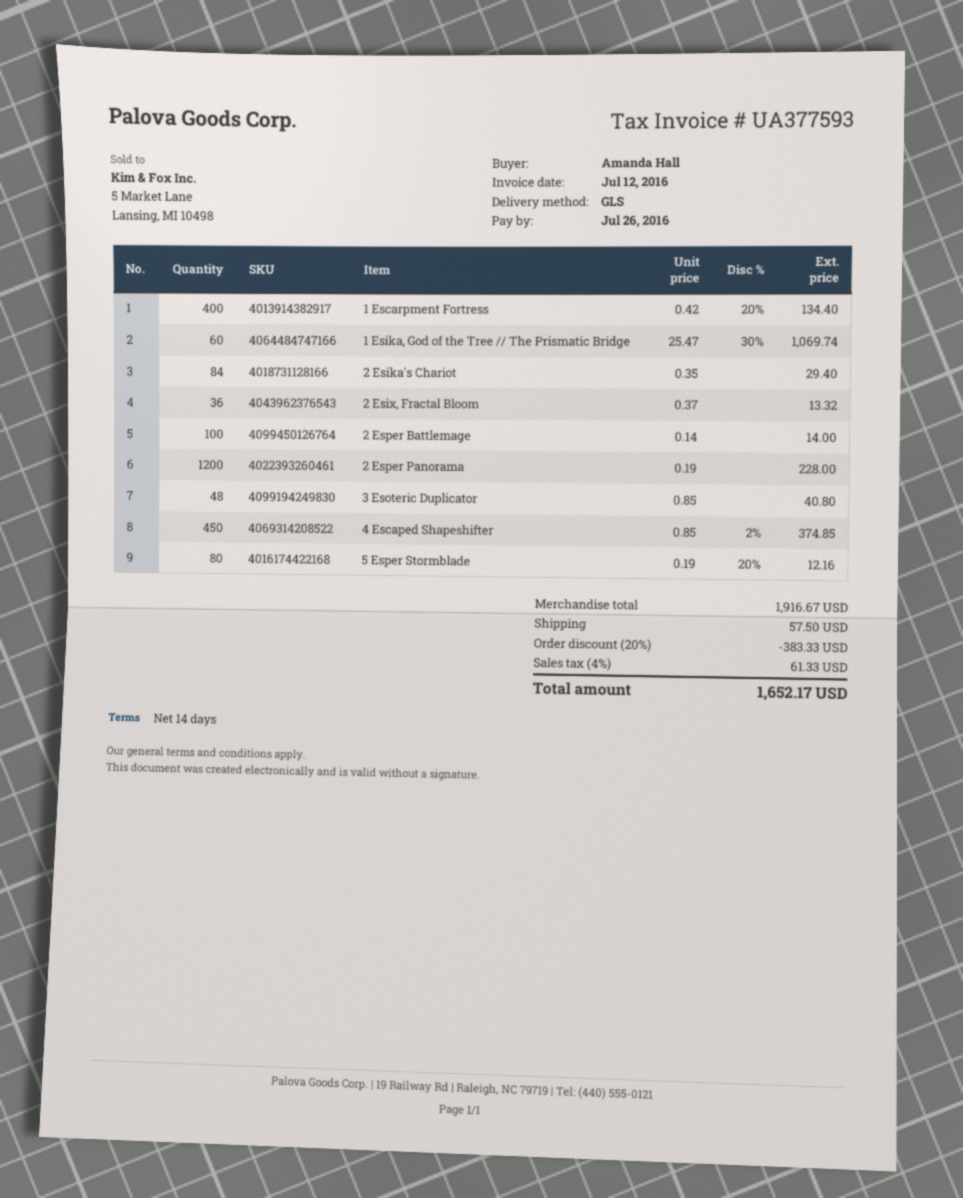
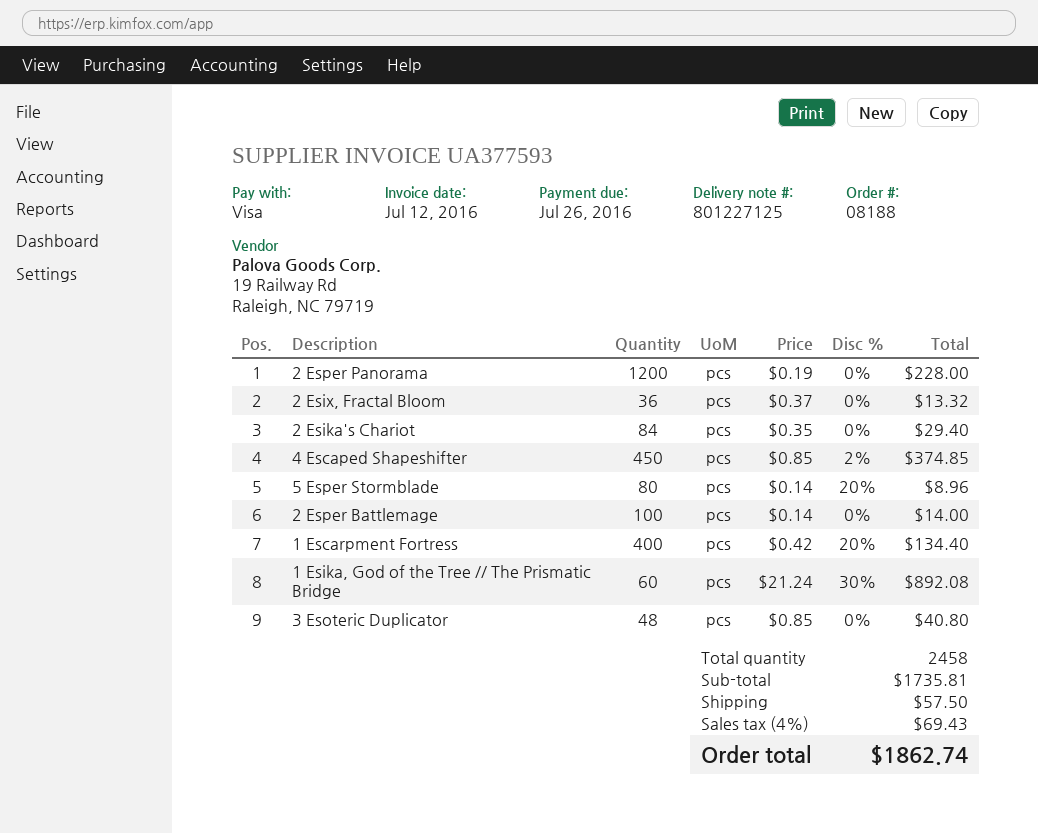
1 Esika, God of the Tree // The Prismatic Bridge: 60 x 25.47 - 30% = 1069.74 -> 60 x 21.24 - 30% = 892.08
5 Esper Stormblade: 80 x 0.19 - 20% = 12.16 -> 80 x 0.14 - 20% = 8.96
subtotal: 1916.67 -> 1735.81
discount: 20% = 383.33 -> none
tax: 4% = 61.33 -> 4% = 69.43
total: 1652.17 -> 1862.74

